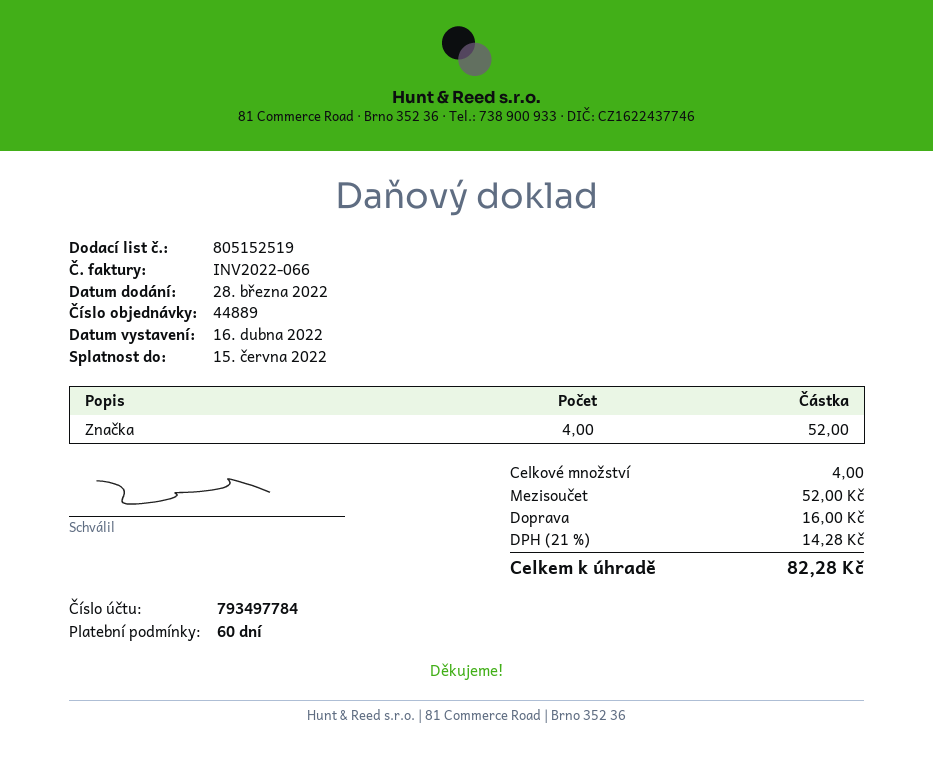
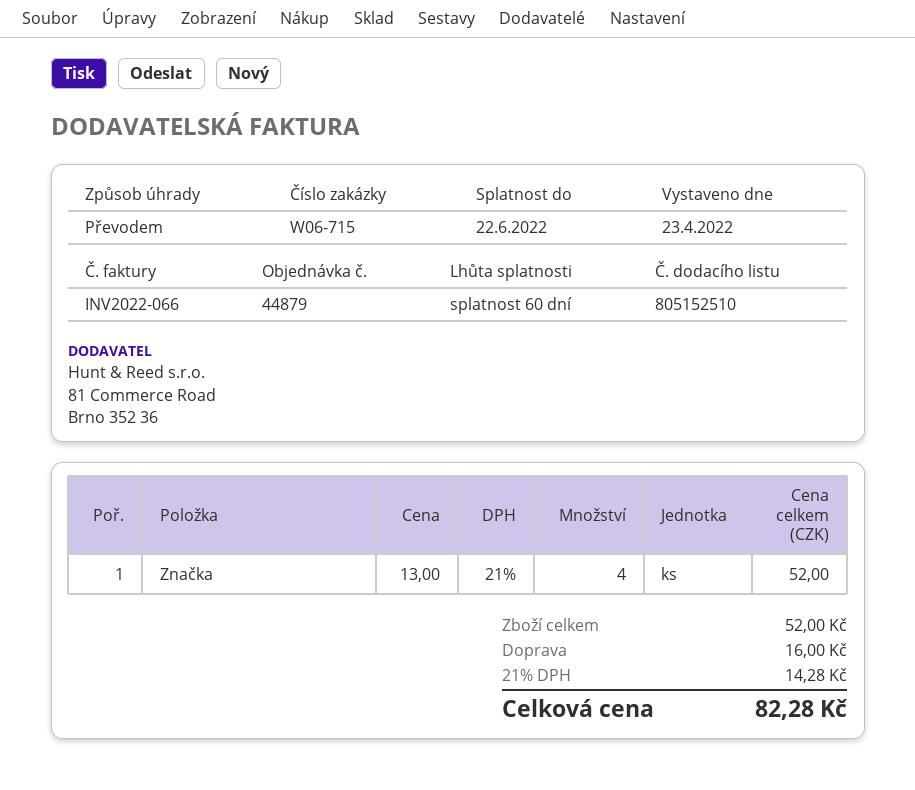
order number: 44889 -> 44879
delivery note number: 805152519 -> 805152510
invoice date: 2022-04-16 -> 2022-04-23
due date: 2022-06-15 -> 2022-06-22

